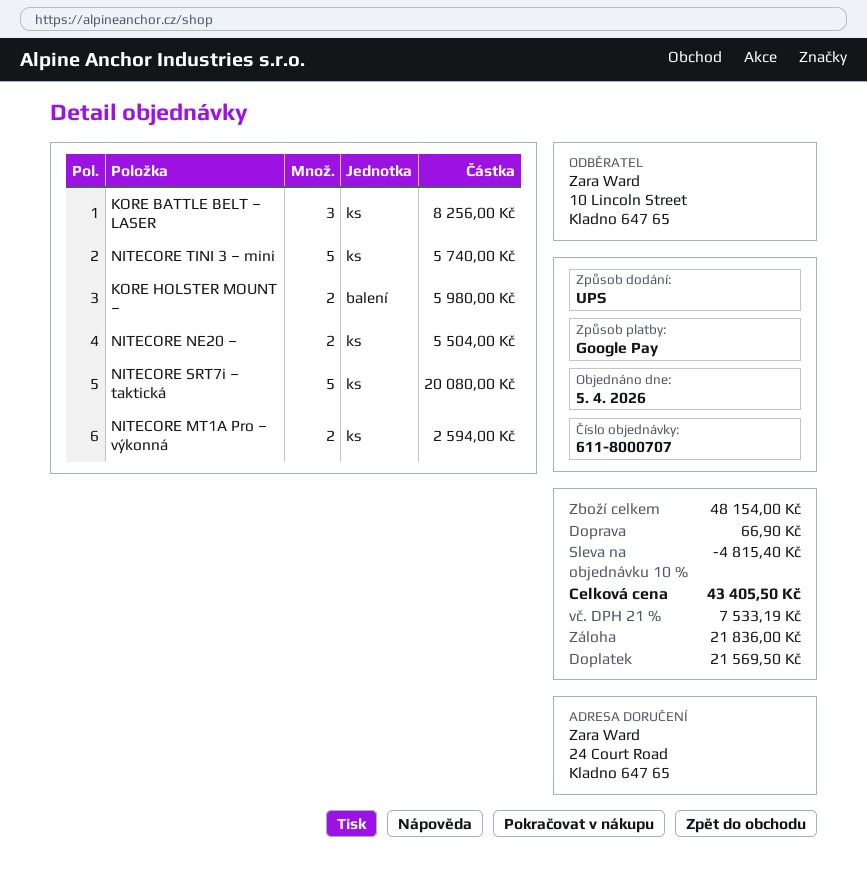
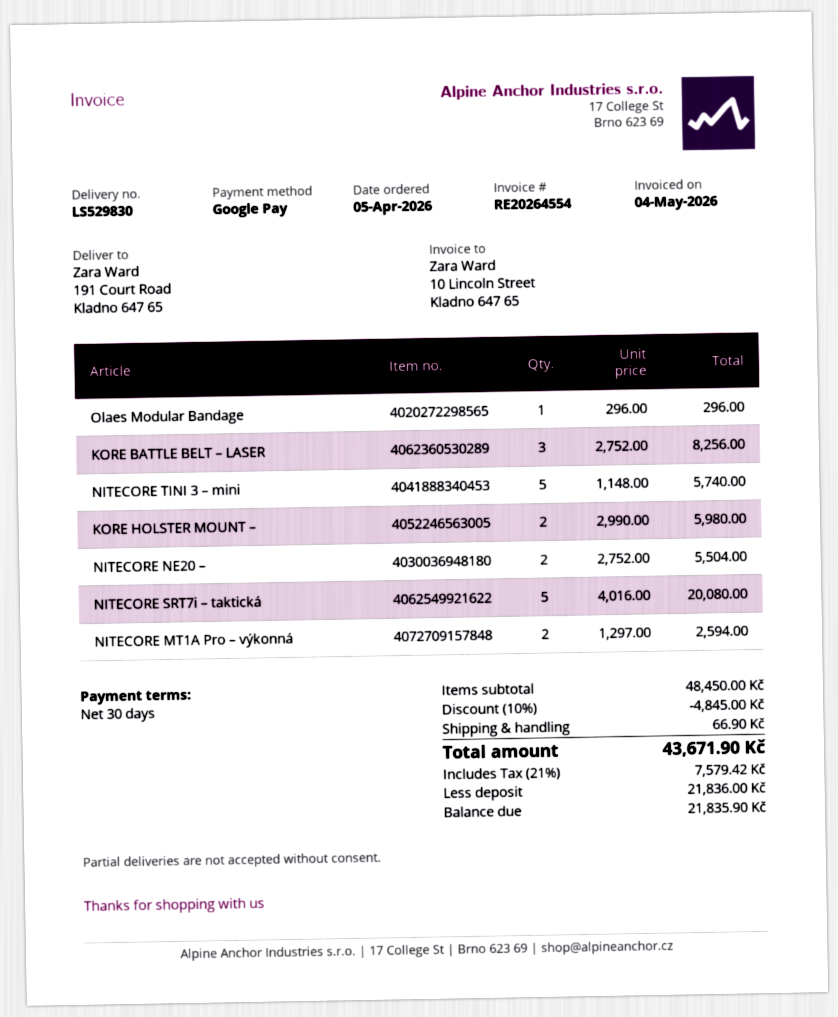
ship to: 24 Court Road, Kladno 647 65 -> 191 Court Road, Kladno 647 65
Olaes Modular Bandage: none -> 1 for 296.00
subtotal: 48154.00 -> 48450.00
discount: 10% = 4815.40 -> 10% = 4845.00
tax: 21% = 7533.19 -> 21% = 7579.42
total: 43405.50 -> 43671.90
balance: 21569.50 -> 21835.90

